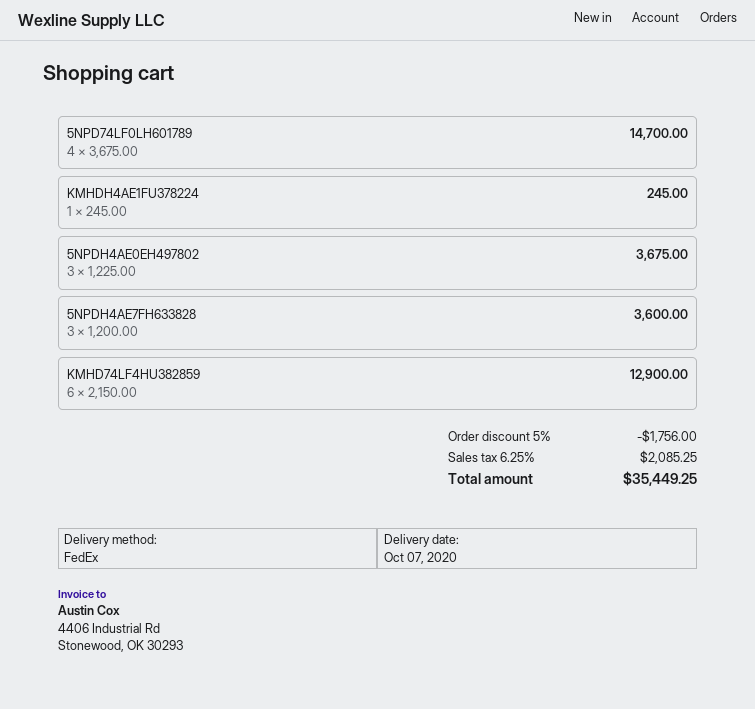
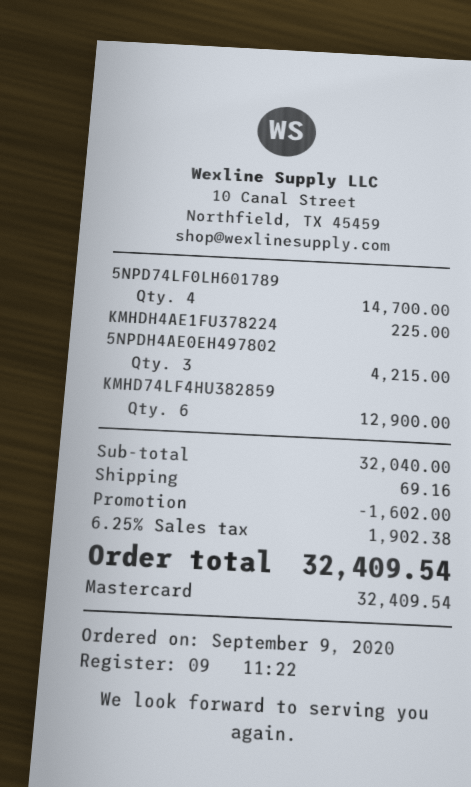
KMHDH4AE1FU378224: 1 for 245.00 -> 1 for 225.00
5NPDH4AE0EH497802: 3 for 3675.00 -> 3 for 4215.00
5NPDH4AE7FH633828: 3 for 3600.00 -> none
discount: 1756.00 -> 1602.00
shipping: none -> 69.16
tax: 6.25% = 2085.25 -> 6.25% = 1902.38
total: 35449.25 -> 32409.54

